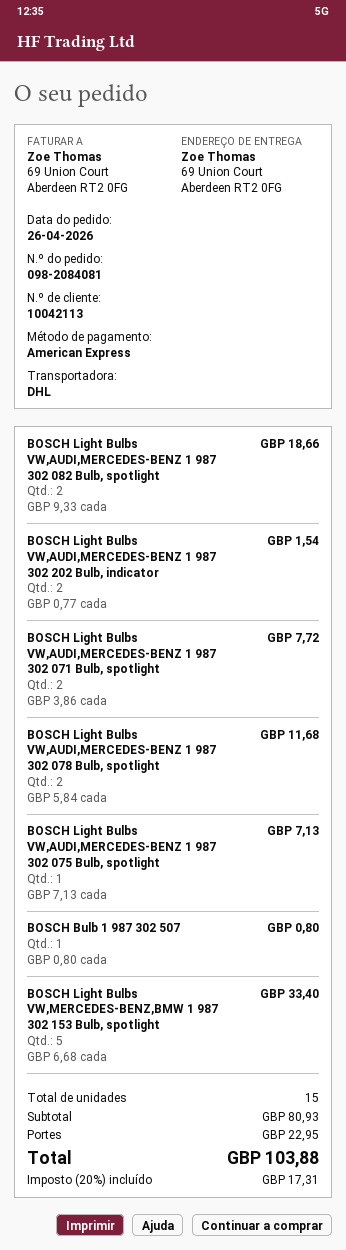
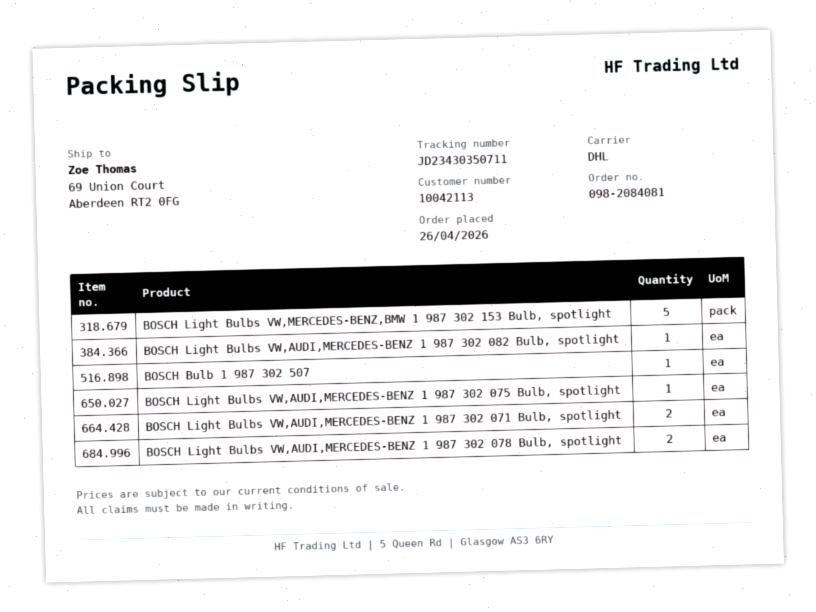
BOSCH Light Bulbs VW,AUDI,MERCEDES-BENZ 1 987 302 082 Bulb, spotlight: 2 -> 1
BOSCH Light Bulbs VW,AUDI,MERCEDES-BENZ 1 987 302 202 Bulb, indicator: 2 -> none

